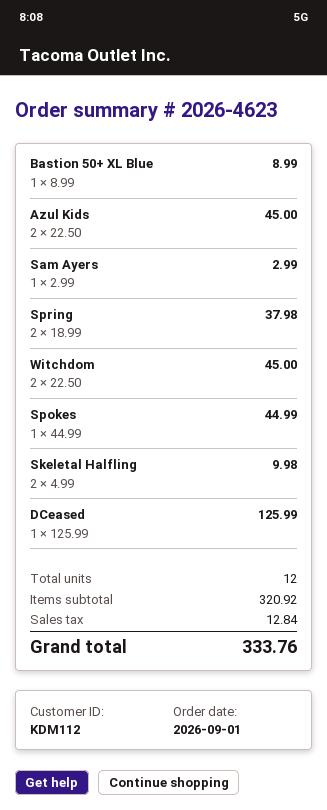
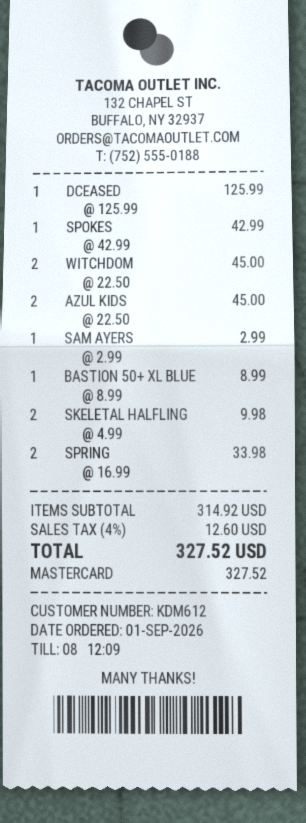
customer number: KDM112 -> KDM612
Spring: 2 x 18.99 = 37.98 -> 2 x 16.99 = 33.98
Spokes: 1 x 44.99 = 44.99 -> 1 x 42.99 = 42.99
subtotal: 320.92 -> 314.92
tax: 12.84 -> 12.60
total: 333.76 -> 327.52

